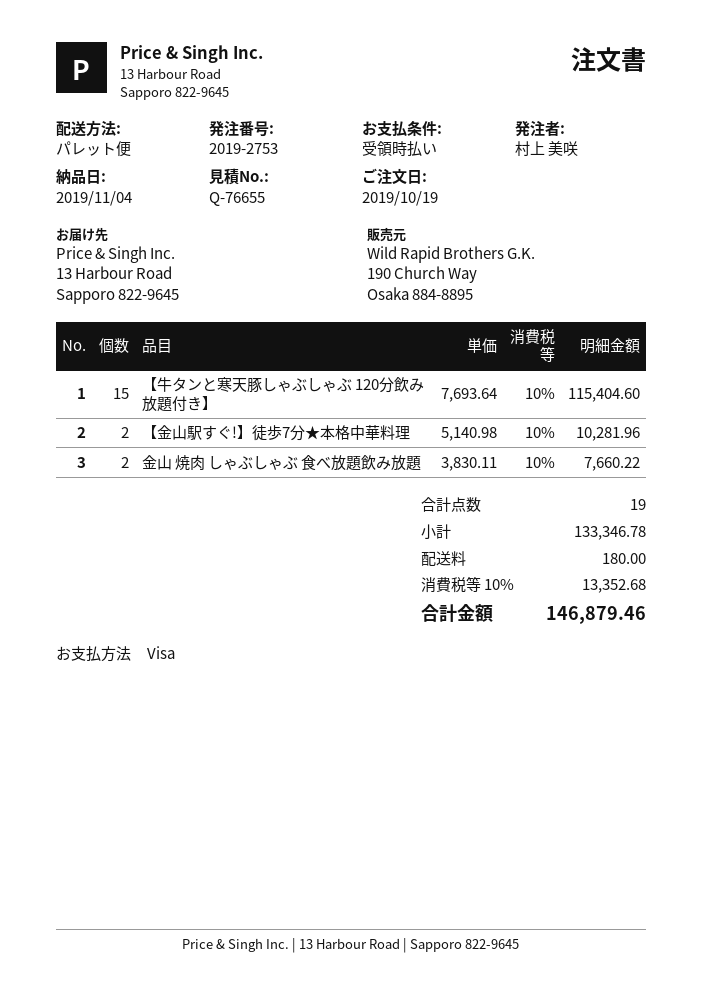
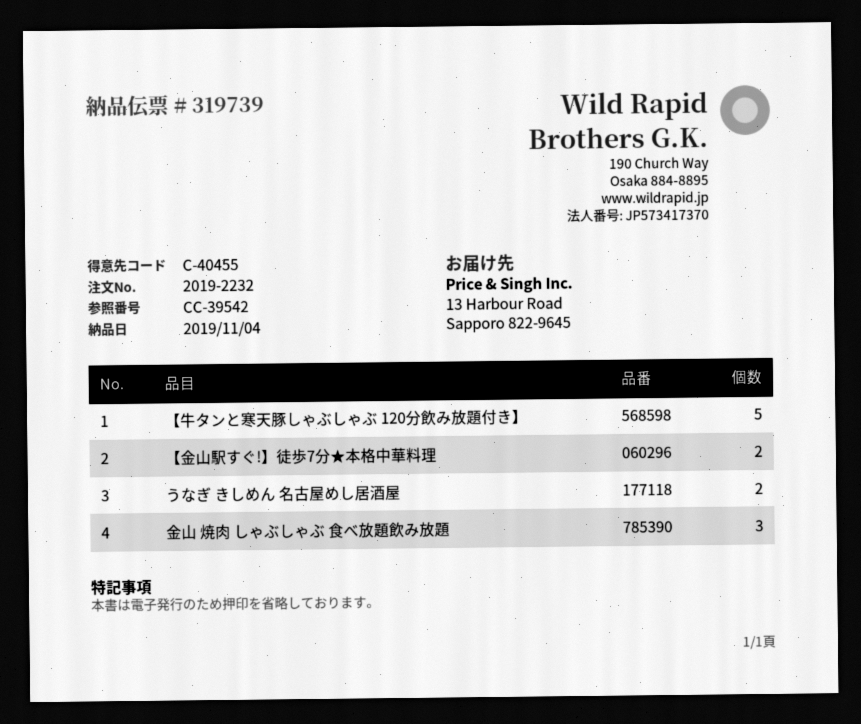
order number: 2019-2753 -> 2019-2232
【牛タンと寒天豚しゃぶしゃぶ 120分飲み放題付き】: 15 -> 5
金山 焼肉 しゃぶしゃぶ 食べ放題飲み放題: 2 -> 3
うなぎ きしめん 名古屋めし居酒屋: none -> 2

